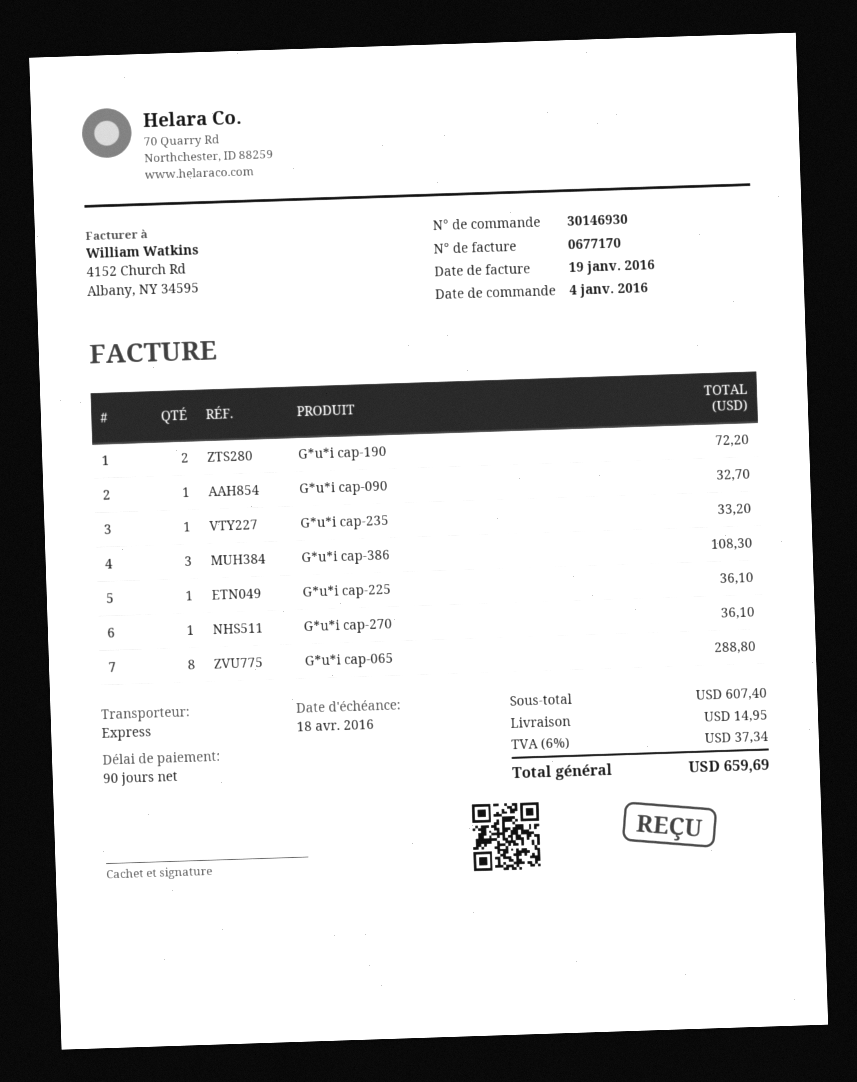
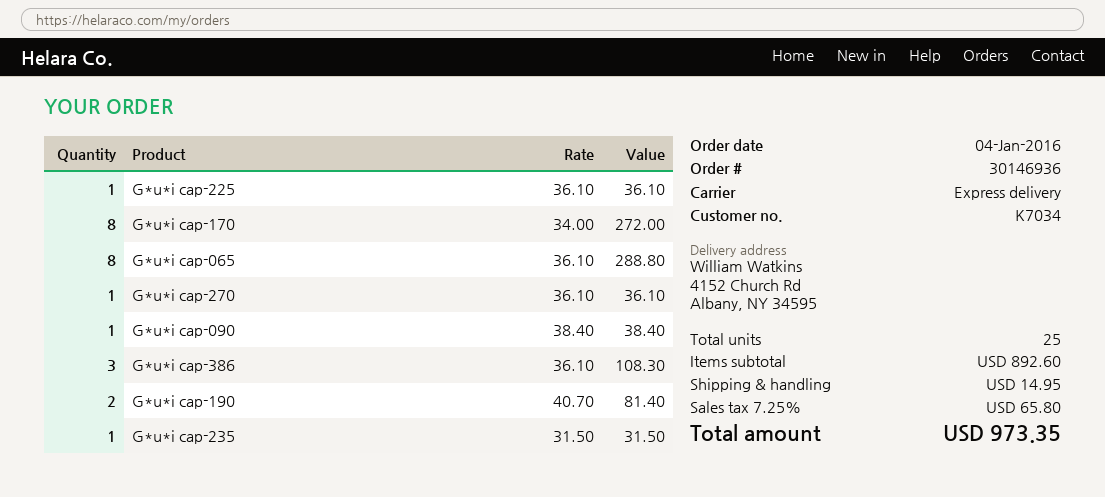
order number: 30146930 -> 30146936
G*u*i cap-190: 2 for 72.20 -> 2 for 81.40
G*u*i cap-090: 1 for 32.70 -> 1 for 38.40
G*u*i cap-235: 1 for 33.20 -> 1 for 31.50
G*u*i cap-170: none -> 8 for 272.00
subtotal: 607.40 -> 892.60
tax: 6% = 37.34 -> 7.25% = 65.80
total: 659.69 -> 973.35

